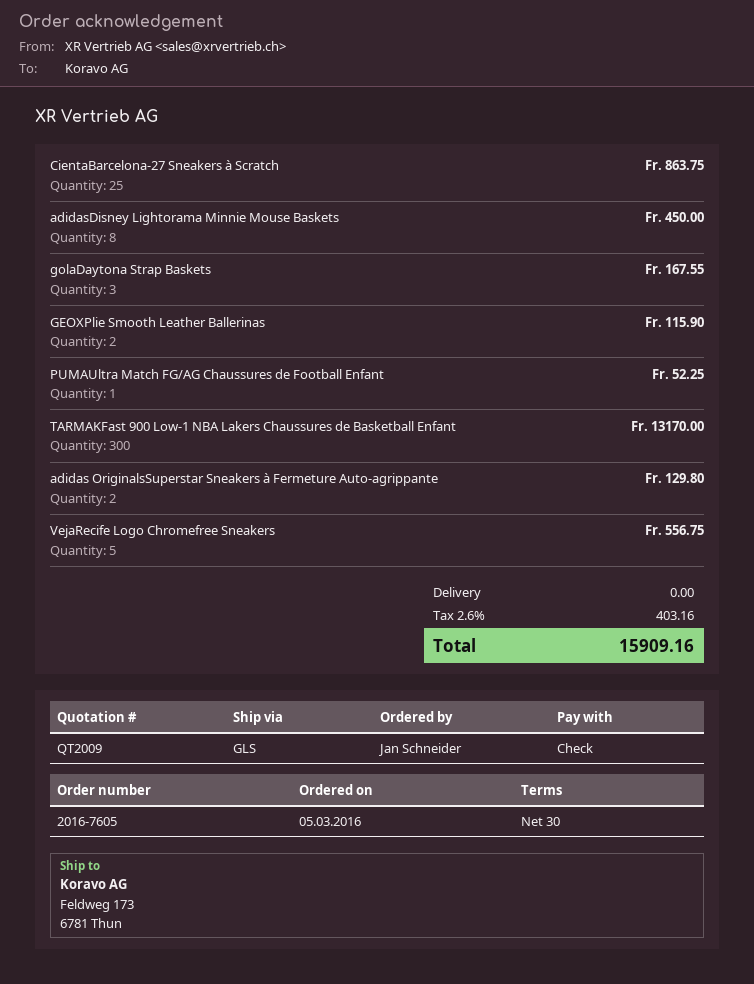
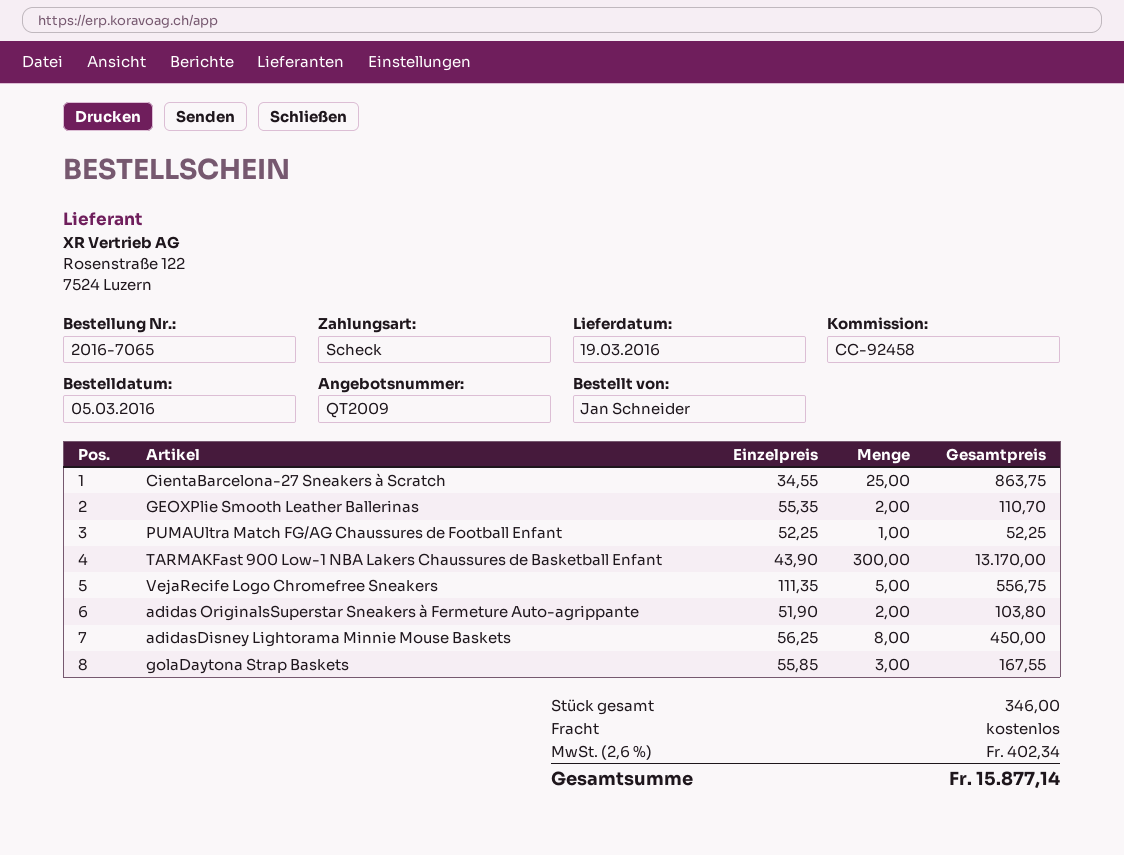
order number: 2016-7605 -> 2016-7065
GEOXPlie Smooth Leather Ballerinas: 2 for 115.90 -> 2 for 110.70
adidas OriginalsSuperstar Sneakers à Fermeture Auto-agrippante: 2 for 129.80 -> 2 for 103.80
tax: 2.6% = 403.16 -> 2.6% = 402.34
total: 15909.16 -> 15877.14

